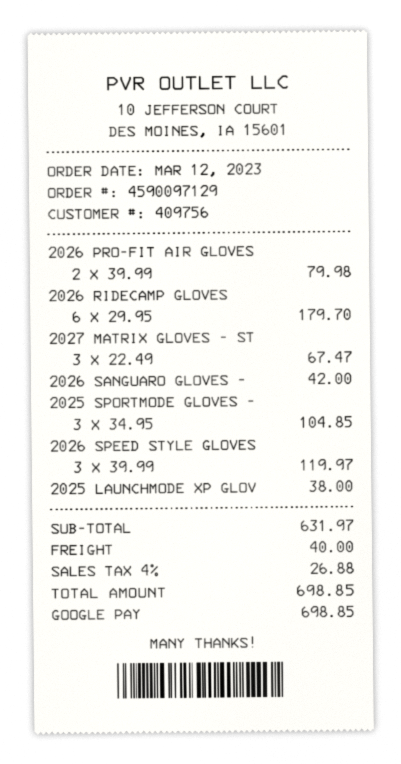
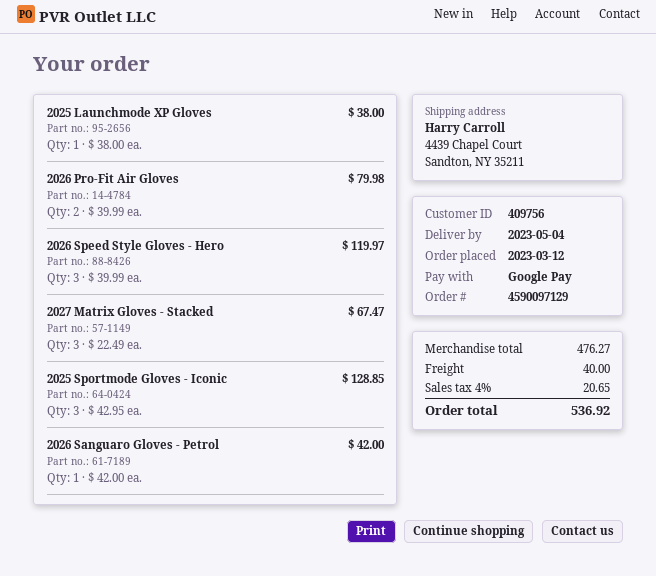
2026 RIDECAMP GLOVES: 6 x 29.95 = 179.70 -> none
2025 SPORTMODE GLOVES -: 3 x 34.95 = 104.85 -> 3 x 42.95 = 128.85
subtotal: 631.97 -> 476.27
tax: 4% = 26.88 -> 4% = 20.65
total: 698.85 -> 536.92

